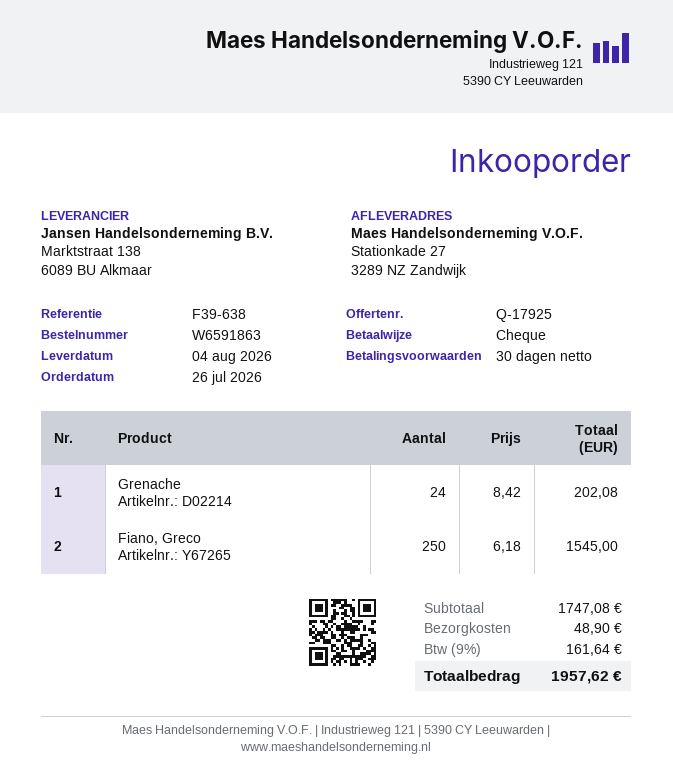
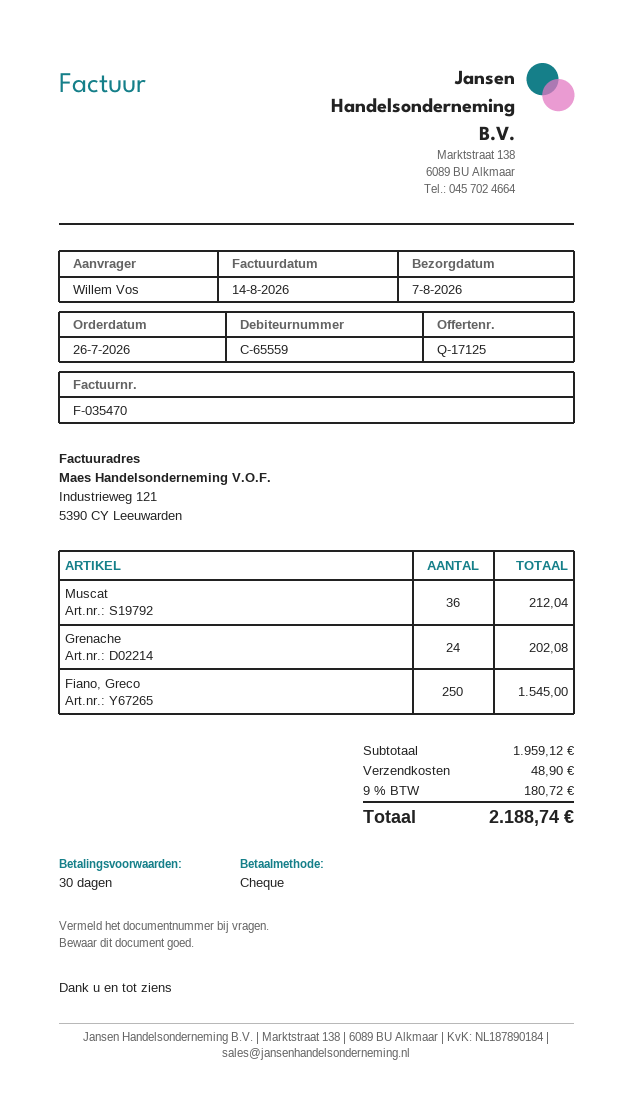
quote number: Q-17925 -> Q-17125
delivery date: 2026-08-04 -> 2026-08-07
Muscat: none -> 36 for 212.04
subtotal: 1747.08 -> 1959.12
tax: 9% = 161.64 -> 9% = 180.72
total: 1957.62 -> 2188.74

